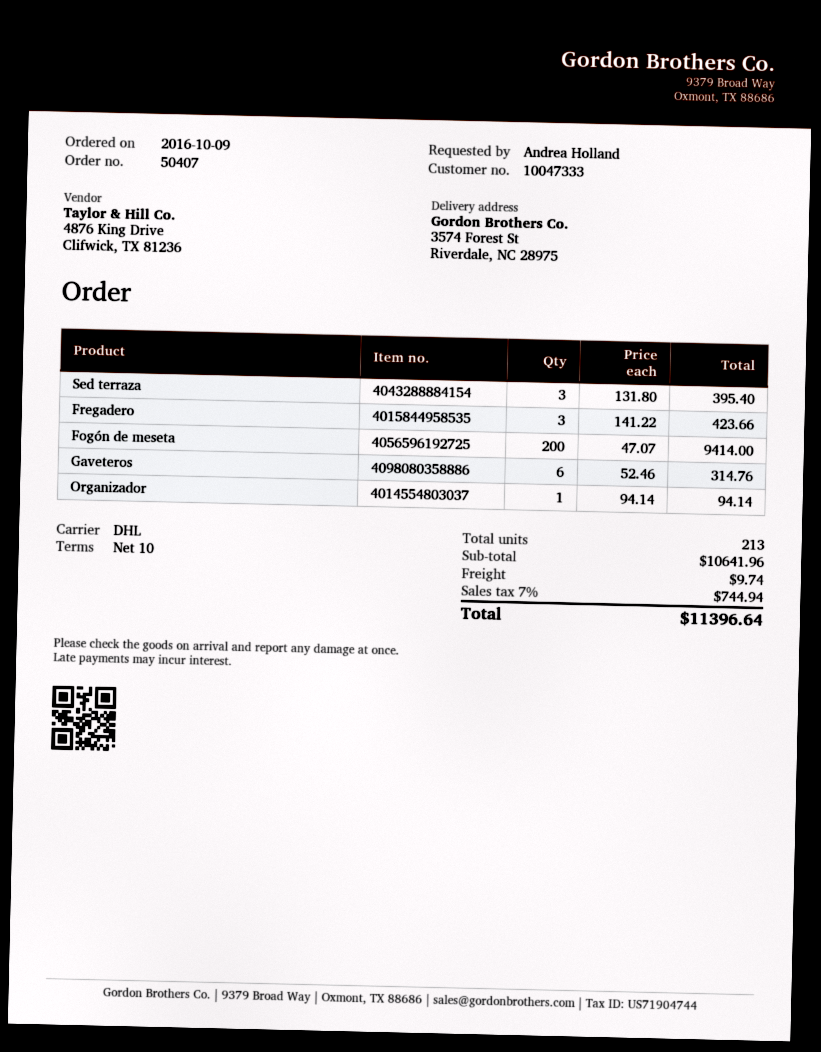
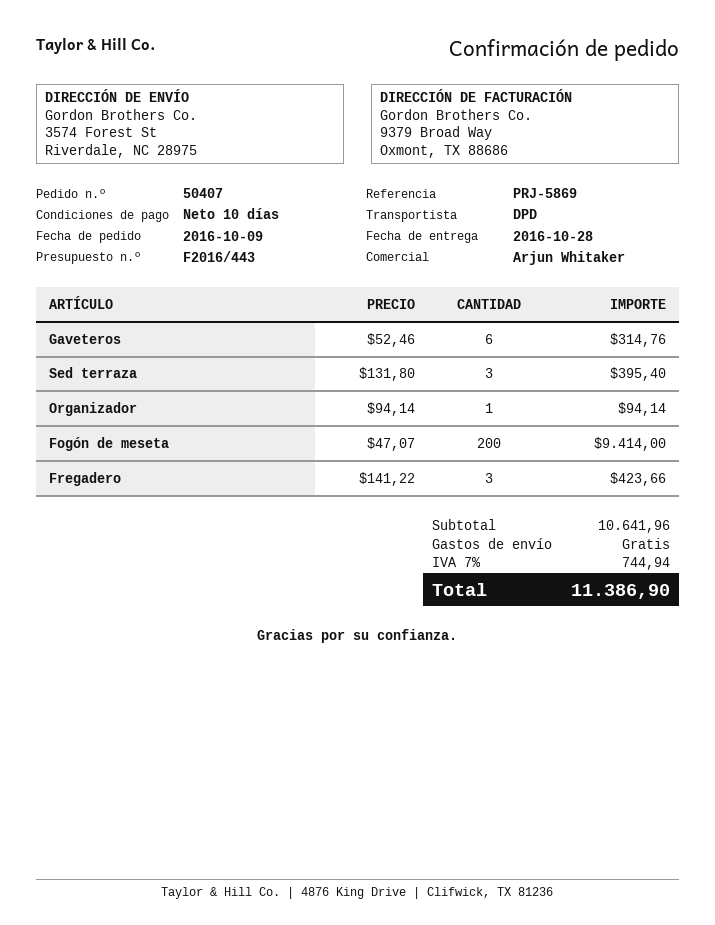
shipping method: DHL -> DPD
shipping: 9.74 -> 0.00
total: 11396.64 -> 11386.90

